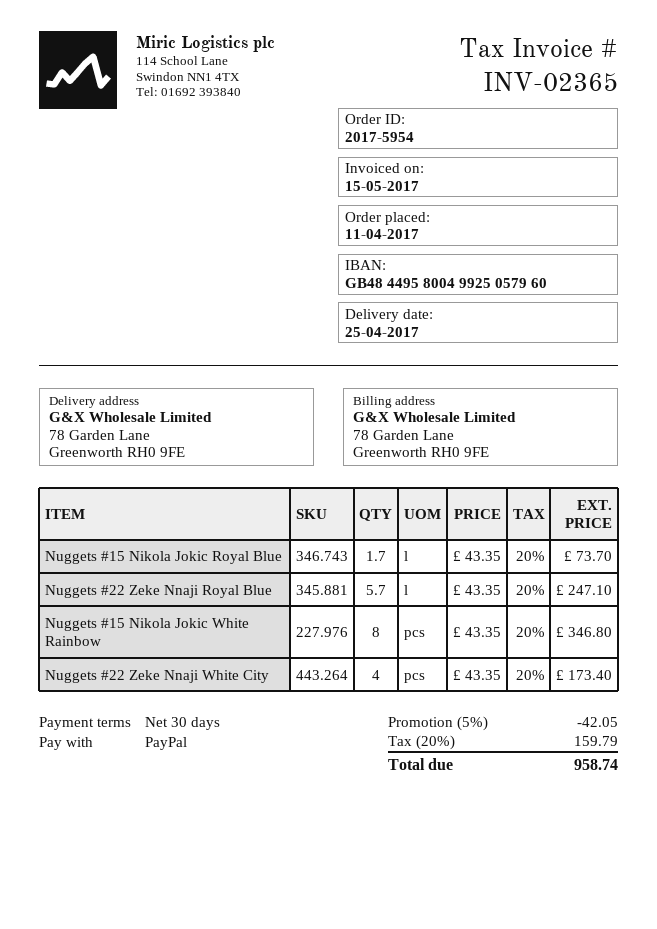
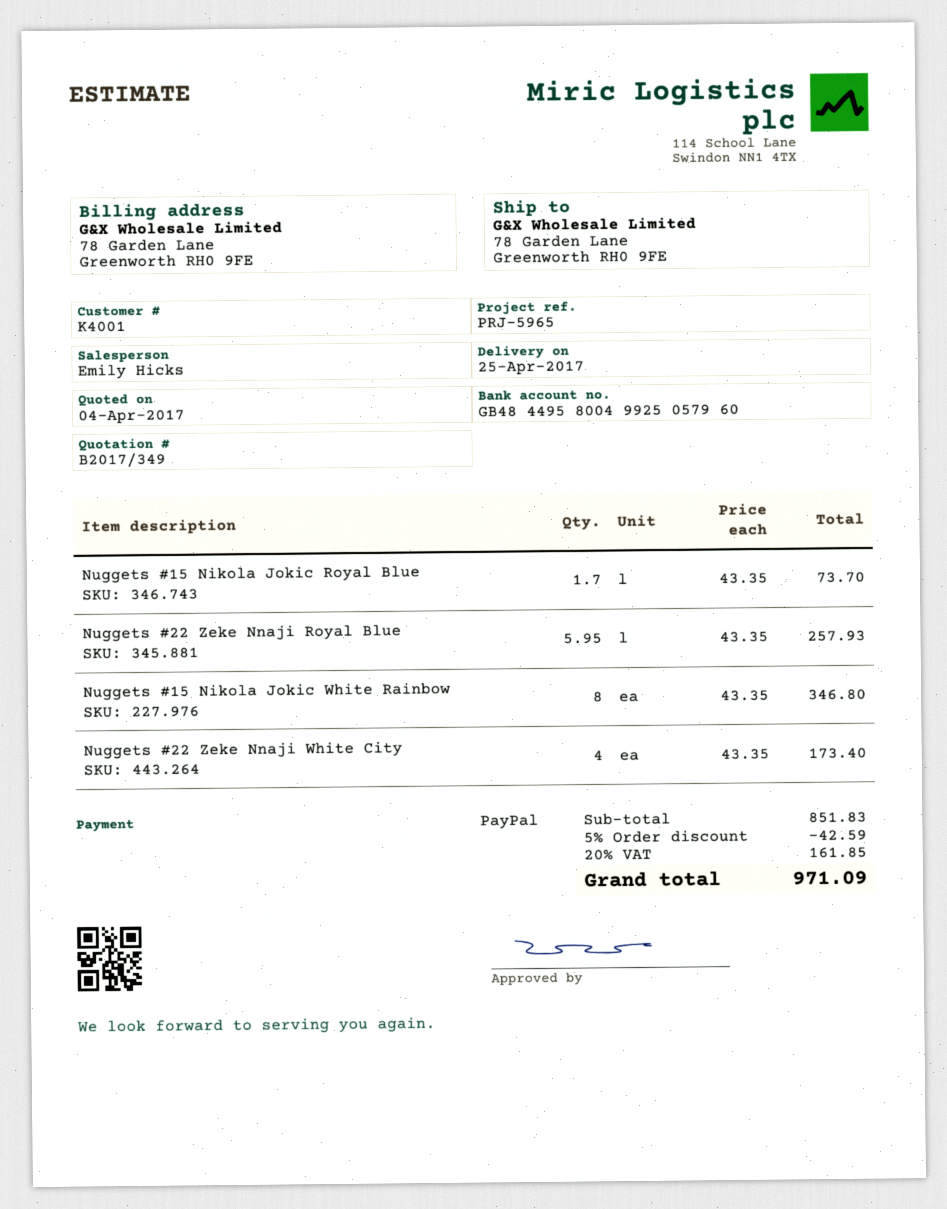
Nuggets #22 Zeke Nnaji Royal Blue: 5.7 x 43.35 = 247.10 -> 5.95 x 43.35 = 257.93
discount: 5% = 42.05 -> 5% = 42.59
tax: 20% = 159.79 -> 20% = 161.85
total: 958.74 -> 971.09

